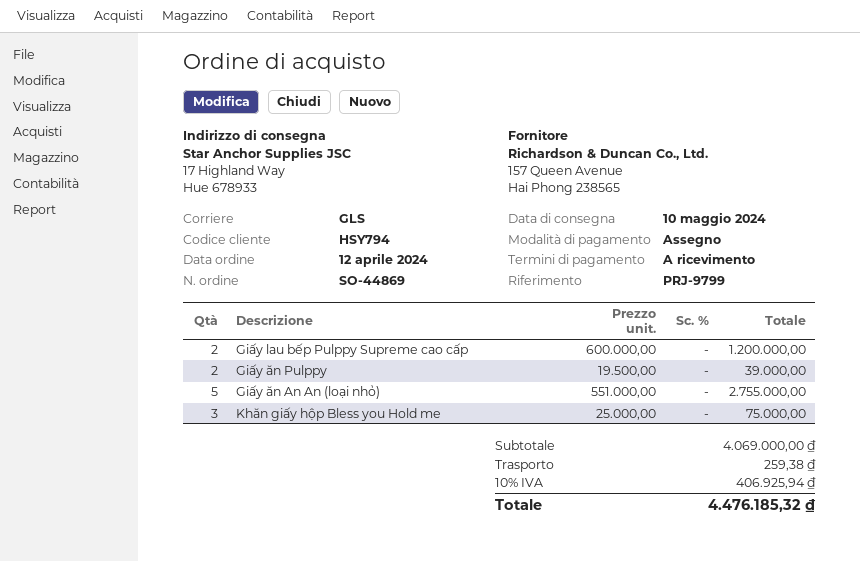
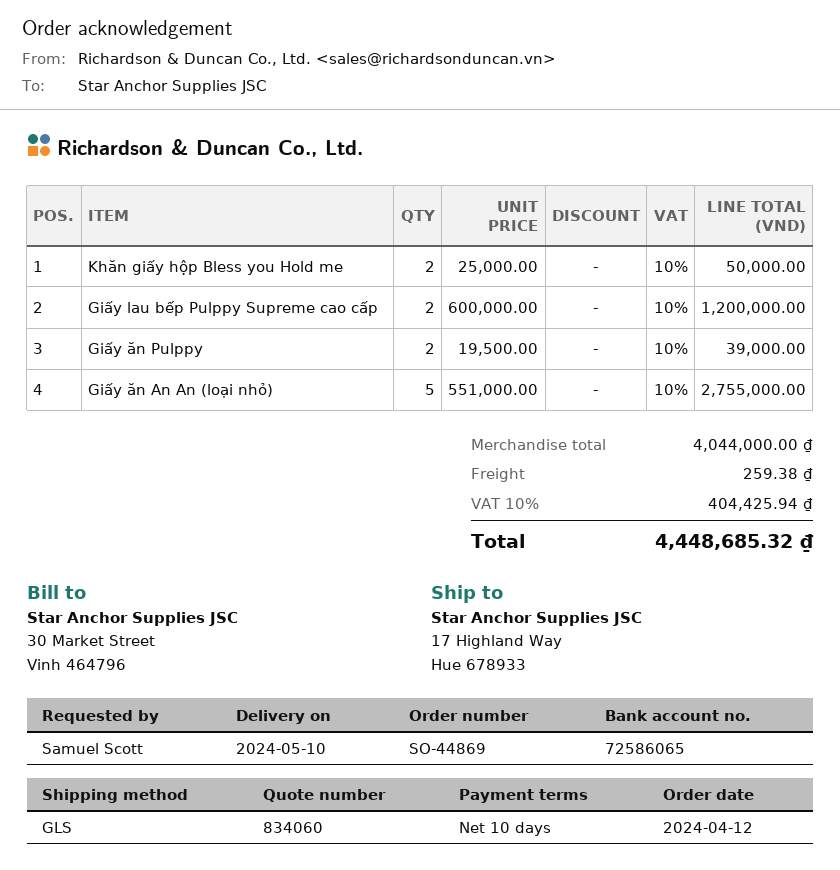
payment terms: on receipt -> 10 days
Khăn giấy hộp Bless you Hold me: 3 x 25000.00 = 75000.00 -> 2 x 25000.00 = 50000.00
subtotal: 4069000.00 -> 4044000.00
tax: 10% = 406925.94 -> 10% = 404425.94
total: 4476185.32 -> 4448685.32

